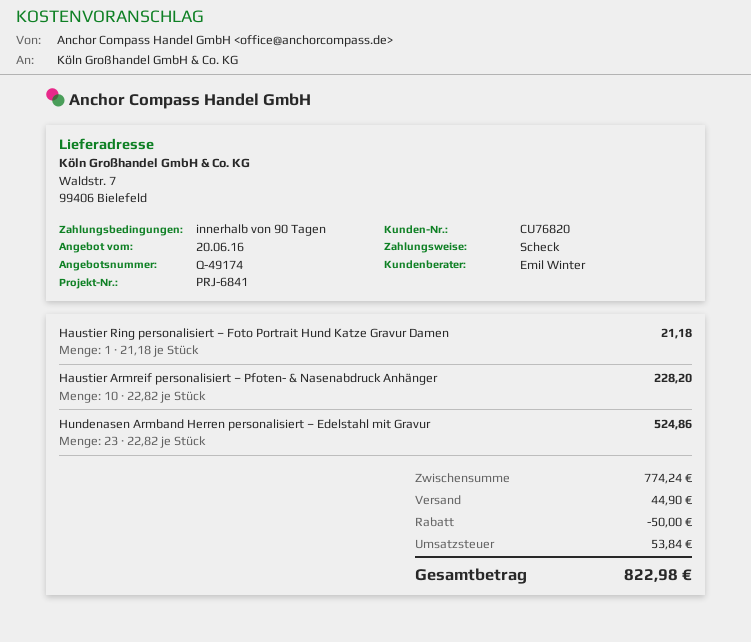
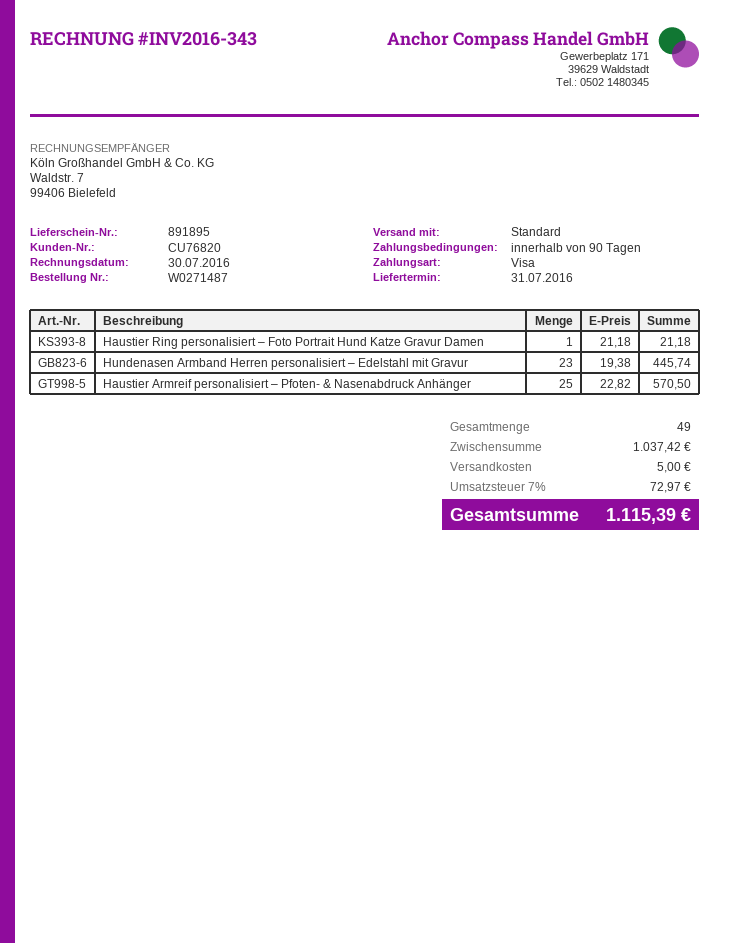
payment method: cheque -> Visa
Haustier Armreif personalisiert – Pfoten- & Nasenabdruck Anhänger: 10 x 22.82 = 228.20 -> 25 x 22.82 = 570.50
Hundenasen Armband Herren personalisiert – Edelstahl mit Gravur: 23 x 22.82 = 524.86 -> 23 x 19.38 = 445.74
subtotal: 774.24 -> 1037.42
discount: 50.00 -> none
shipping: 44.90 -> 5.00
tax: 53.84 -> 72.97
total: 822.98 -> 1115.39

